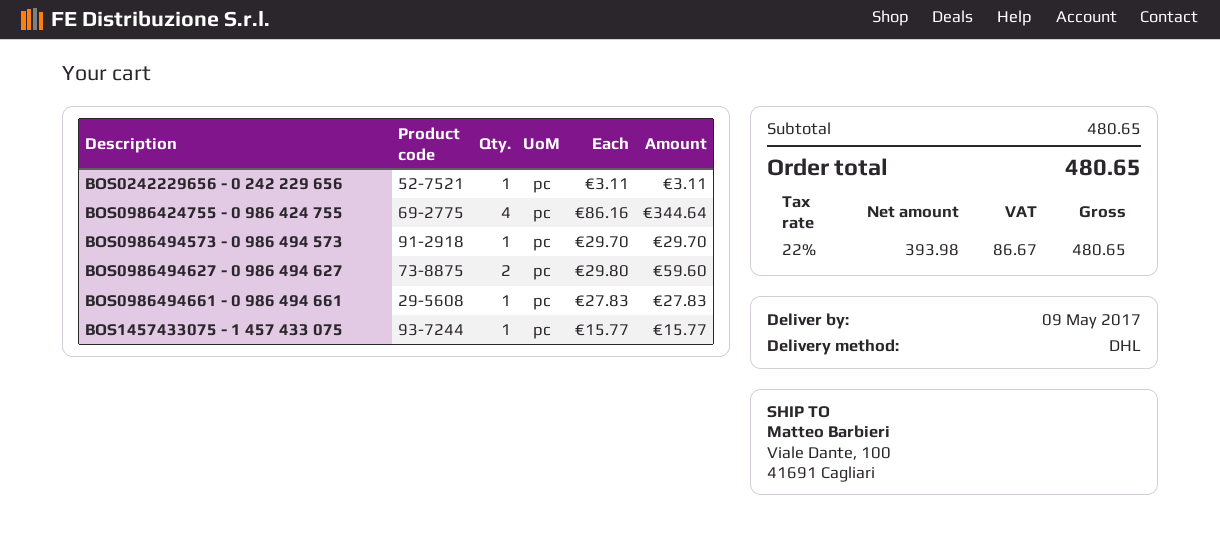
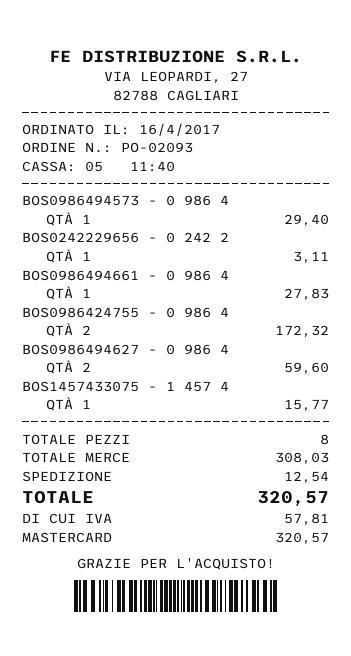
BOS0986424755 - 0 986 424 755: 4 for 344.64 -> 2 for 172.32
BOS0986494573 - 0 986 494 573: 1 for 29.70 -> 1 for 29.40
subtotal: 480.65 -> 308.03
shipping: none -> 12.54
tax: 86.67 -> 57.81
total: 480.65 -> 320.57

